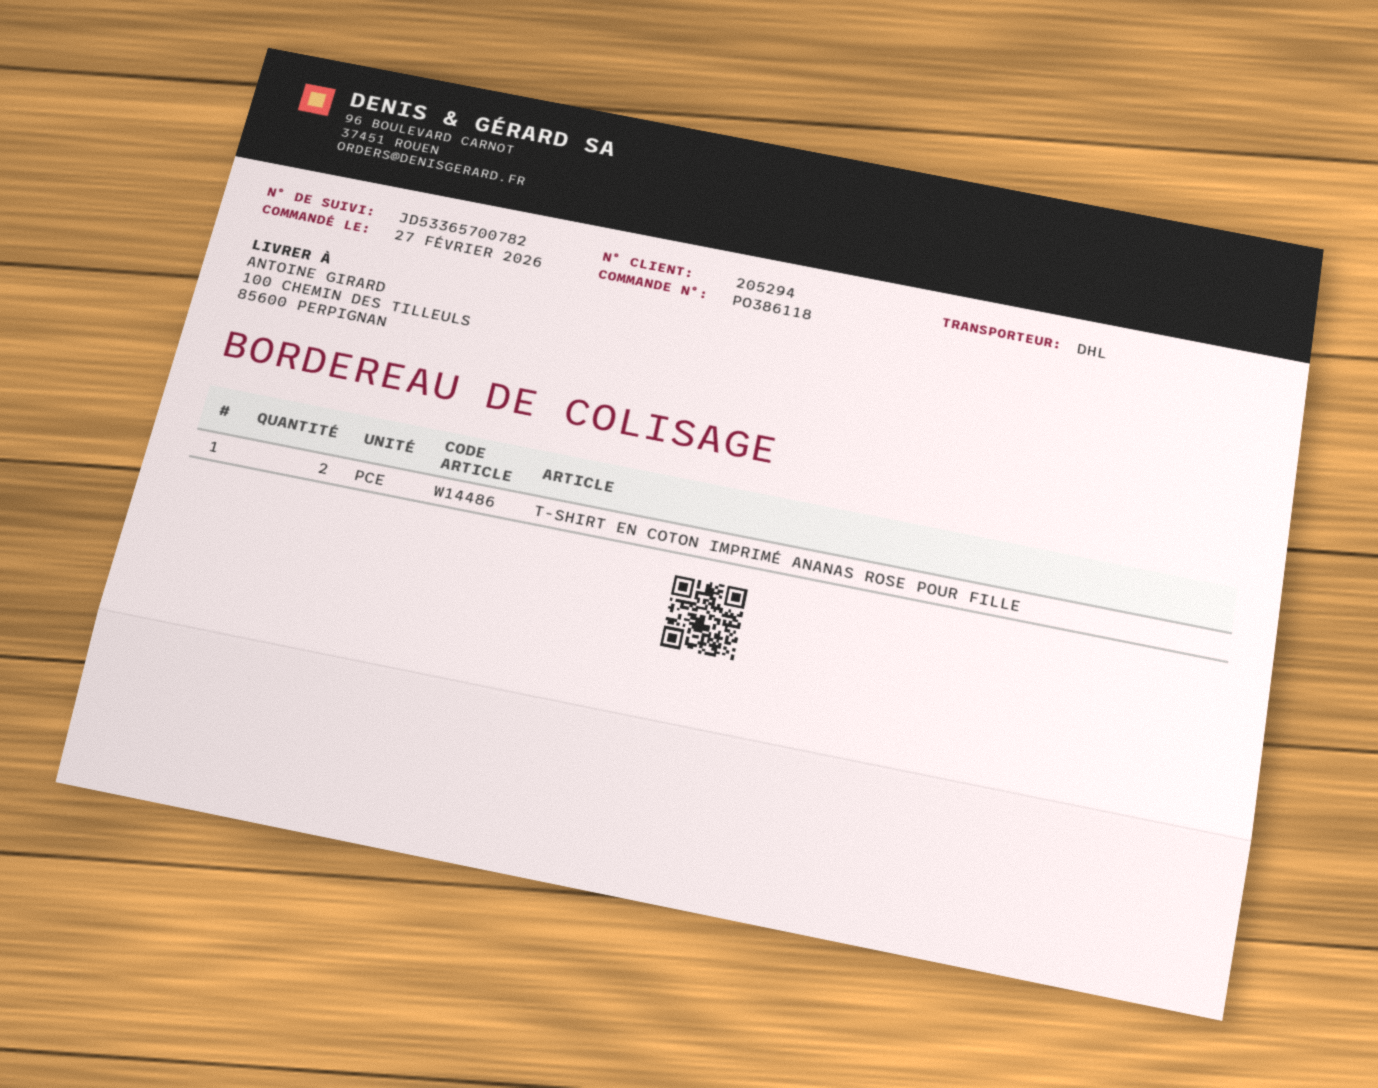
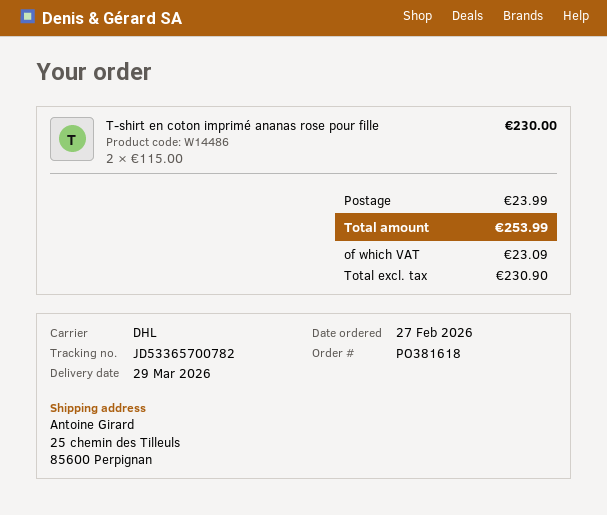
order number: PO386118 -> PO381618
ship to: 100 CHEMIN DES TILLEULS, 85600 PERPIGNAN -> 25 chemin des Tilleuls, 85600 Perpignan

